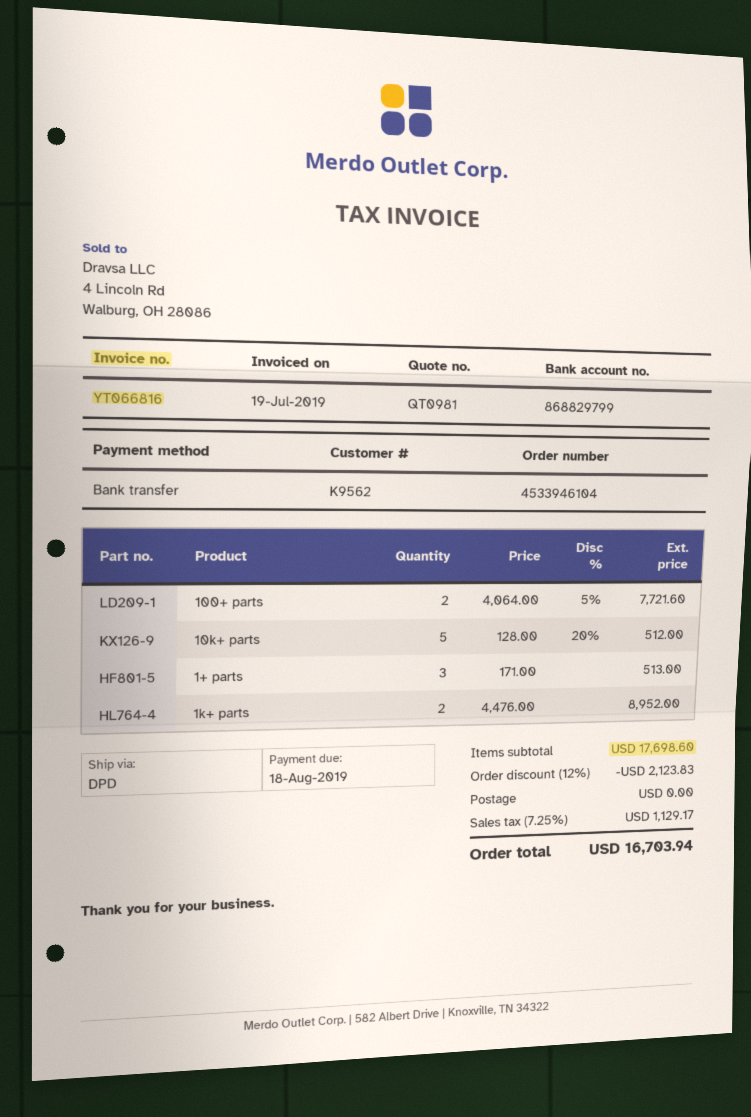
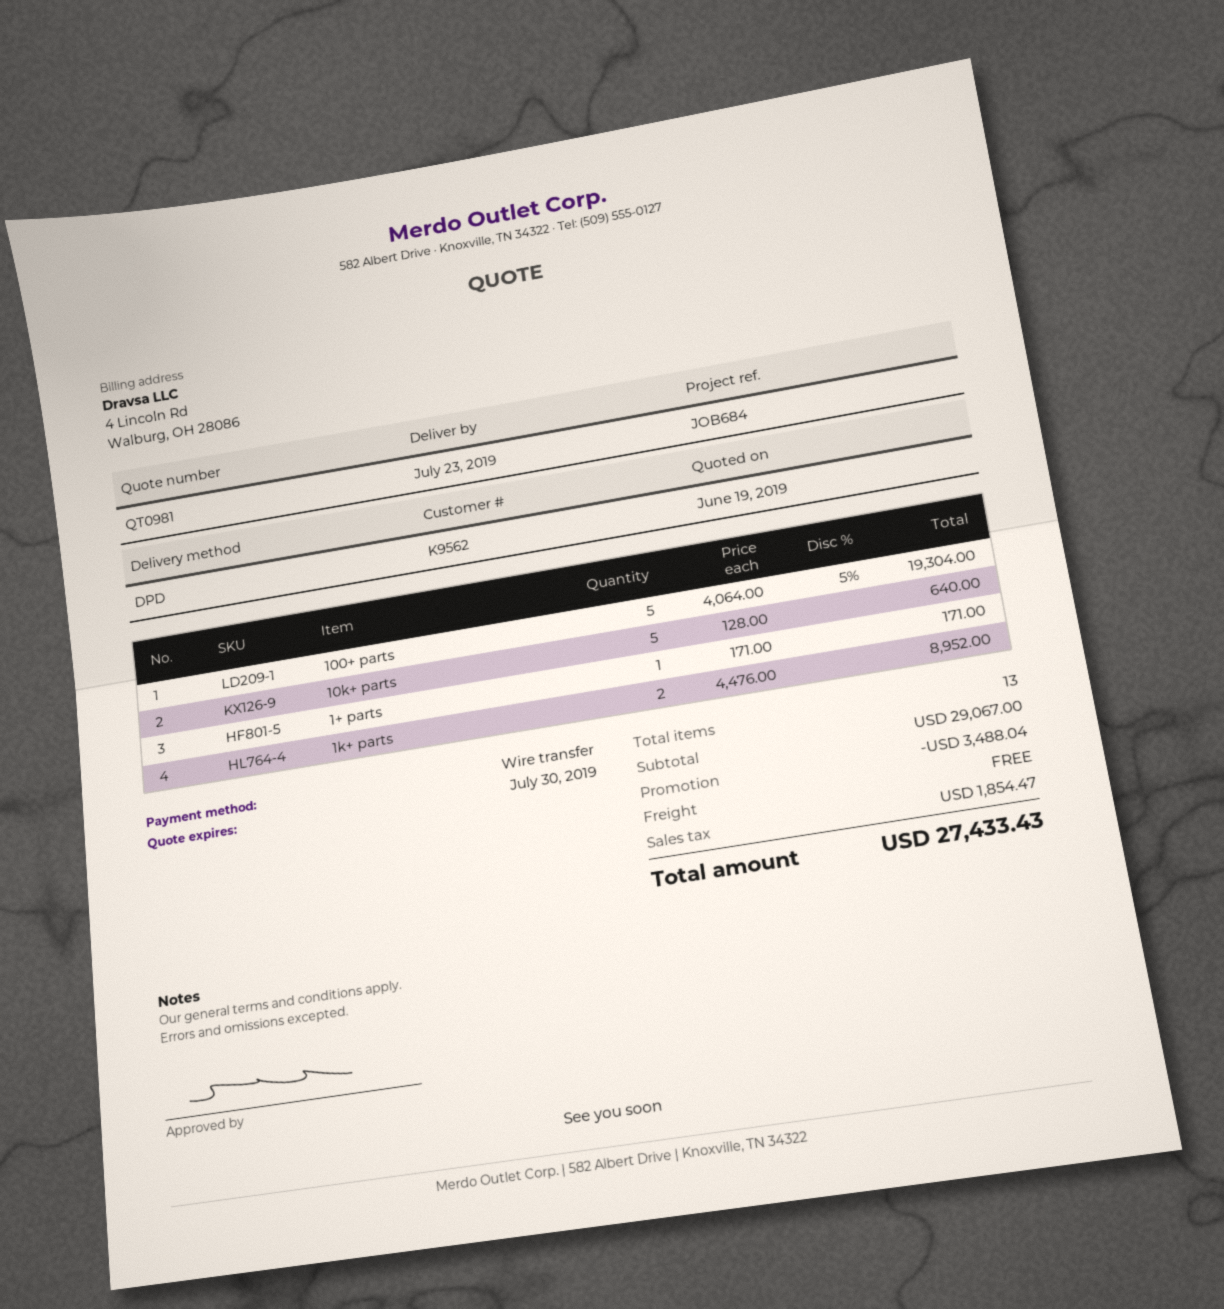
100+ parts: 2 x 4064.00 - 5% = 7721.60 -> 5 x 4064.00 - 5% = 19304.00
10k+ parts: 5 x 128.00 - 20% = 512.00 -> 5 x 128.00 = 640.00
1+ parts: 3 x 171.00 = 513.00 -> 1 x 171.00 = 171.00
subtotal: 17698.60 -> 29067.00
discount: 2123.83 -> 3488.04
tax: 1129.17 -> 1854.47
total: 16703.94 -> 27433.43

